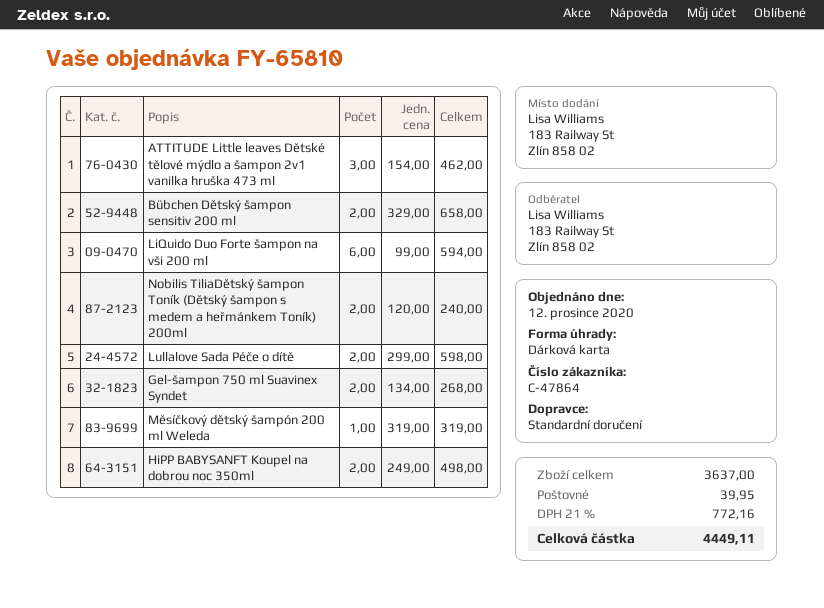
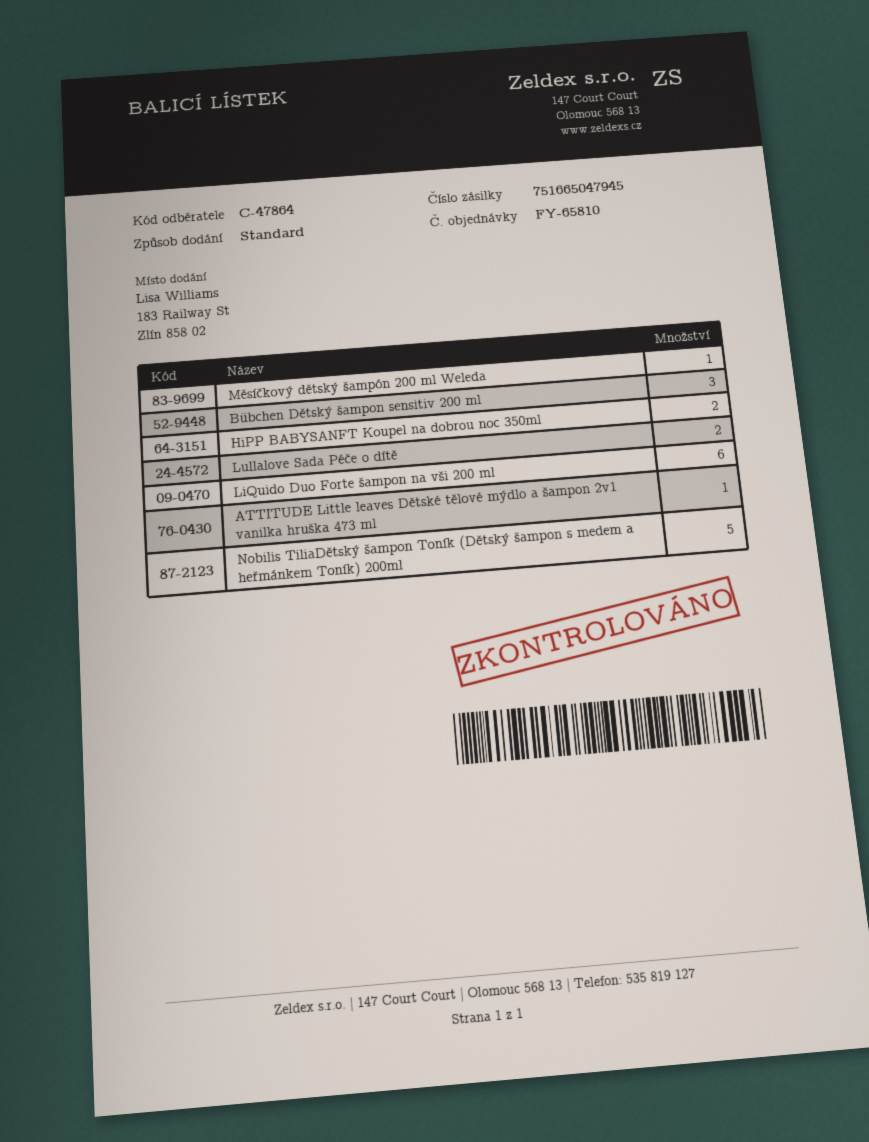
ATTITUDE Little leaves Dětské tělové mýdlo a šampon 2v1 vanilka hruška 473 ml: 3 -> 1
Bübchen Dětský šampon sensitiv 200 ml: 2 -> 3
Nobilis TiliaDětský šampon Toník (Dětský šampon s medem a heřmánkem Toník) 200ml: 2 -> 5
Gel-šampon 750 ml Suavinex Syndet: 2 -> none

